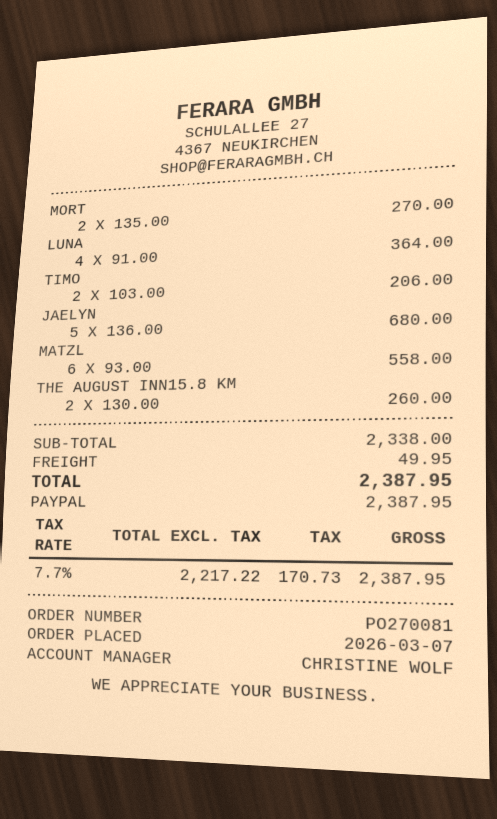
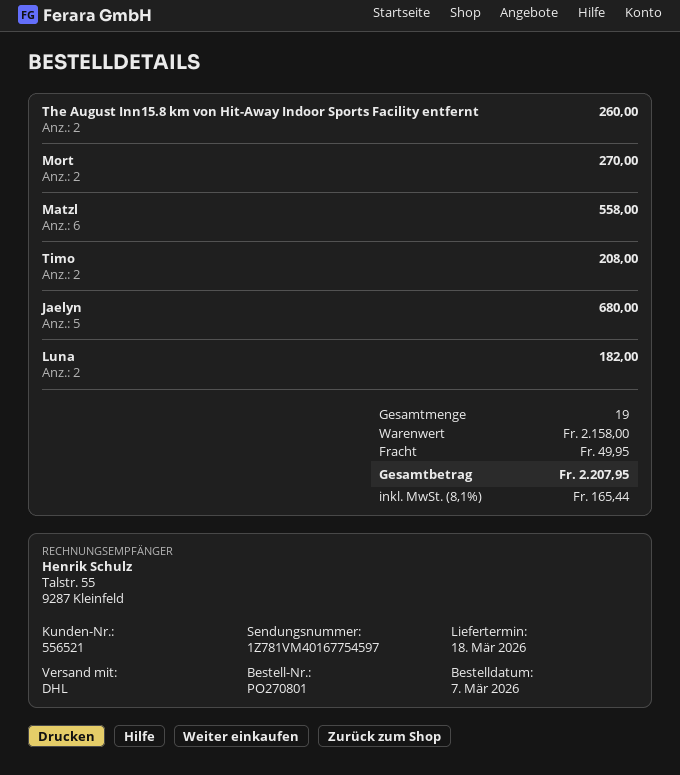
order number: PO270081 -> PO270801
LUNA: 4 for 364.00 -> 2 for 182.00
TIMO: 2 for 206.00 -> 2 for 208.00
subtotal: 2338.00 -> 2158.00
tax: 7.7% = 170.73 -> 8.1% = 165.44
total: 2387.95 -> 2207.95

